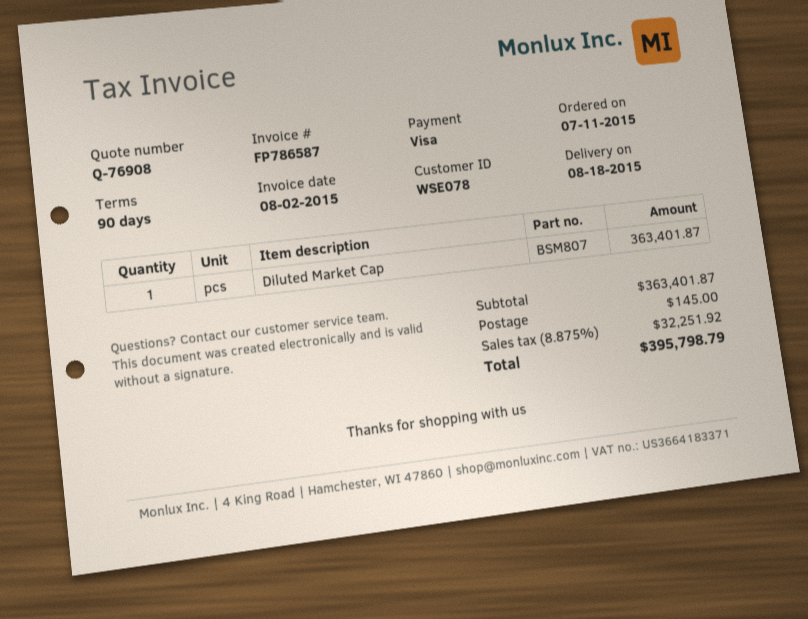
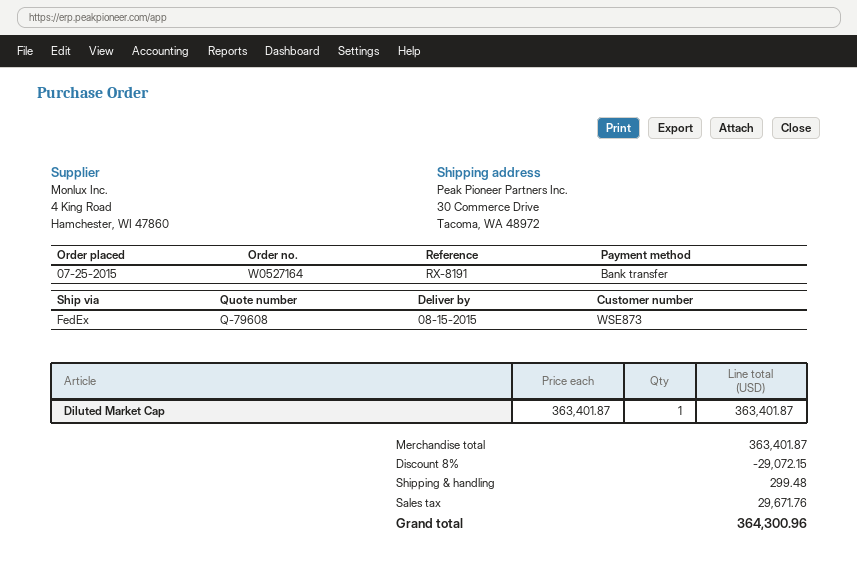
quote number: Q-76908 -> Q-79608
order date: 2015-07-11 -> 2015-07-25
delivery date: 2015-08-18 -> 2015-08-15
customer number: WSE078 -> WSE873
payment method: Visa -> bank transfer
discount: none -> 8% = 29072.15
shipping: 145.00 -> 299.48
tax: 32251.92 -> 29671.76
total: 395798.79 -> 364300.96

